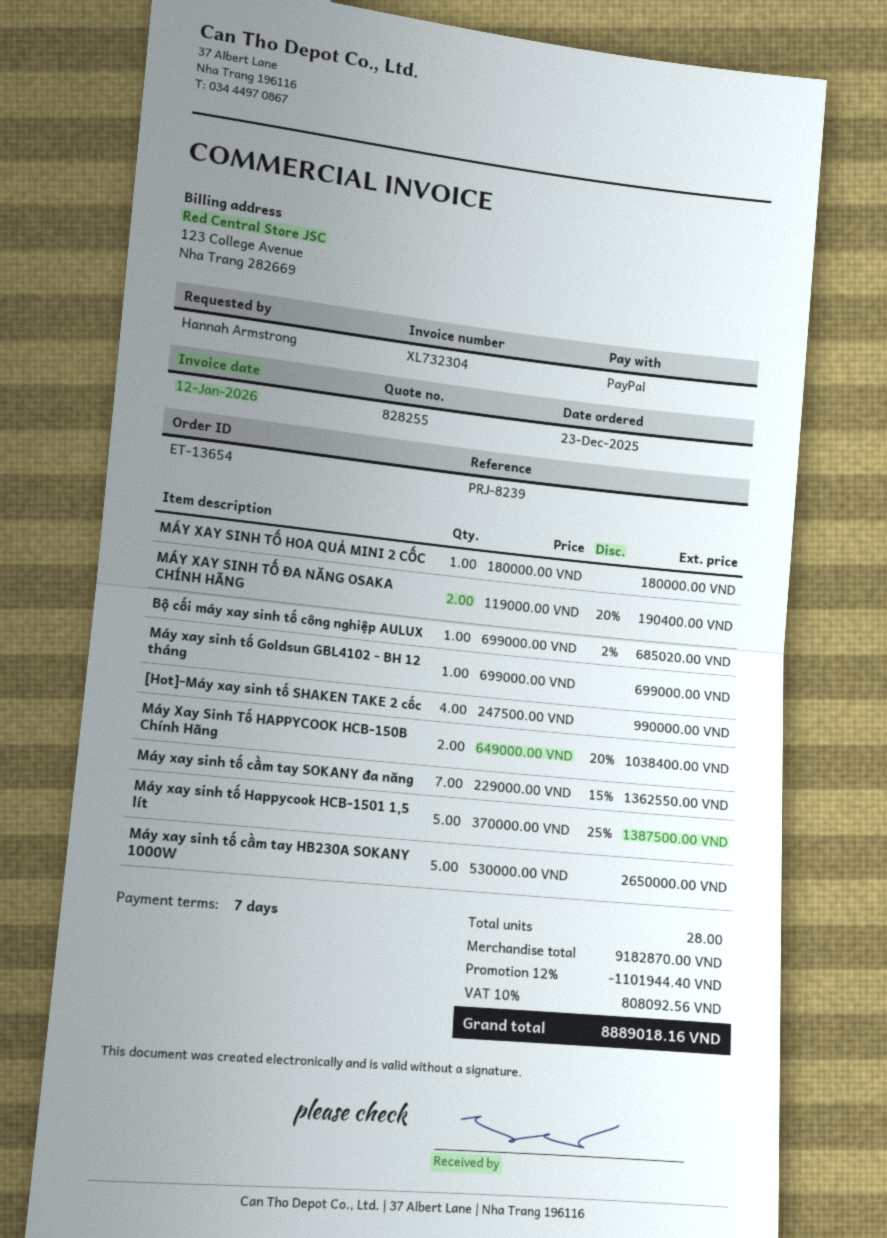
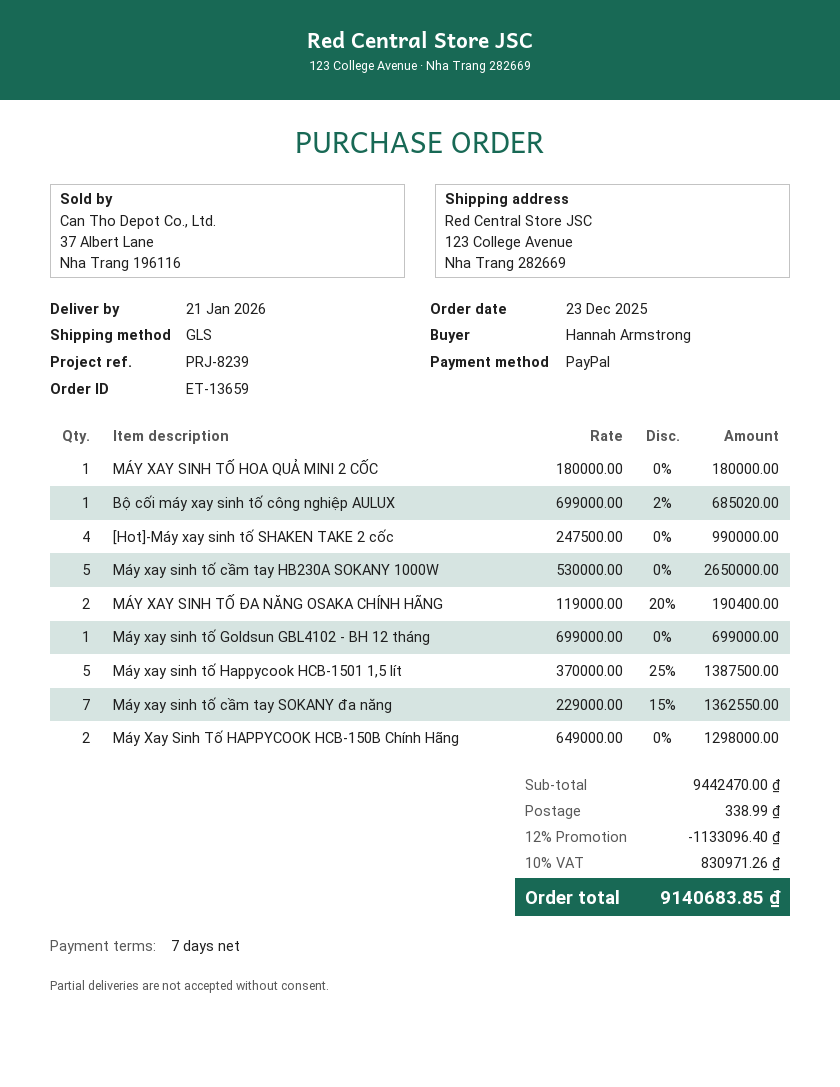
order number: ET-13654 -> ET-13659
Máy Xay Sinh Tố HAPPYCOOK HCB-150B Chính Hãng: 2 x 649000.00 - 20% = 1038400.00 -> 2 x 649000.00 = 1298000.00
subtotal: 9182870.00 -> 9442470.00
discount: 12% = 1101944.40 -> 12% = 1133096.40
shipping: none -> 338.99
tax: 10% = 808092.56 -> 10% = 830971.26
total: 8889018.16 -> 9140683.85

